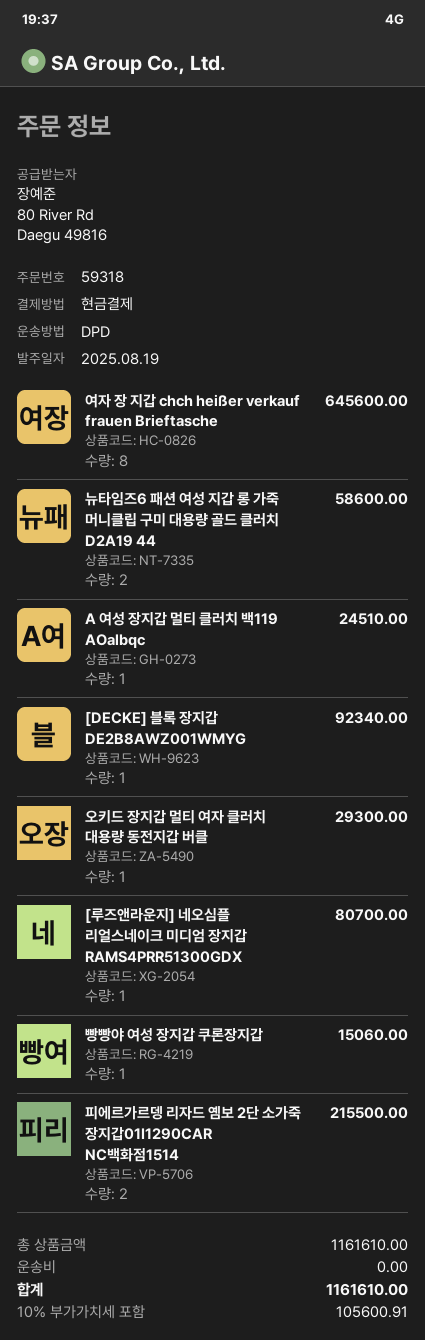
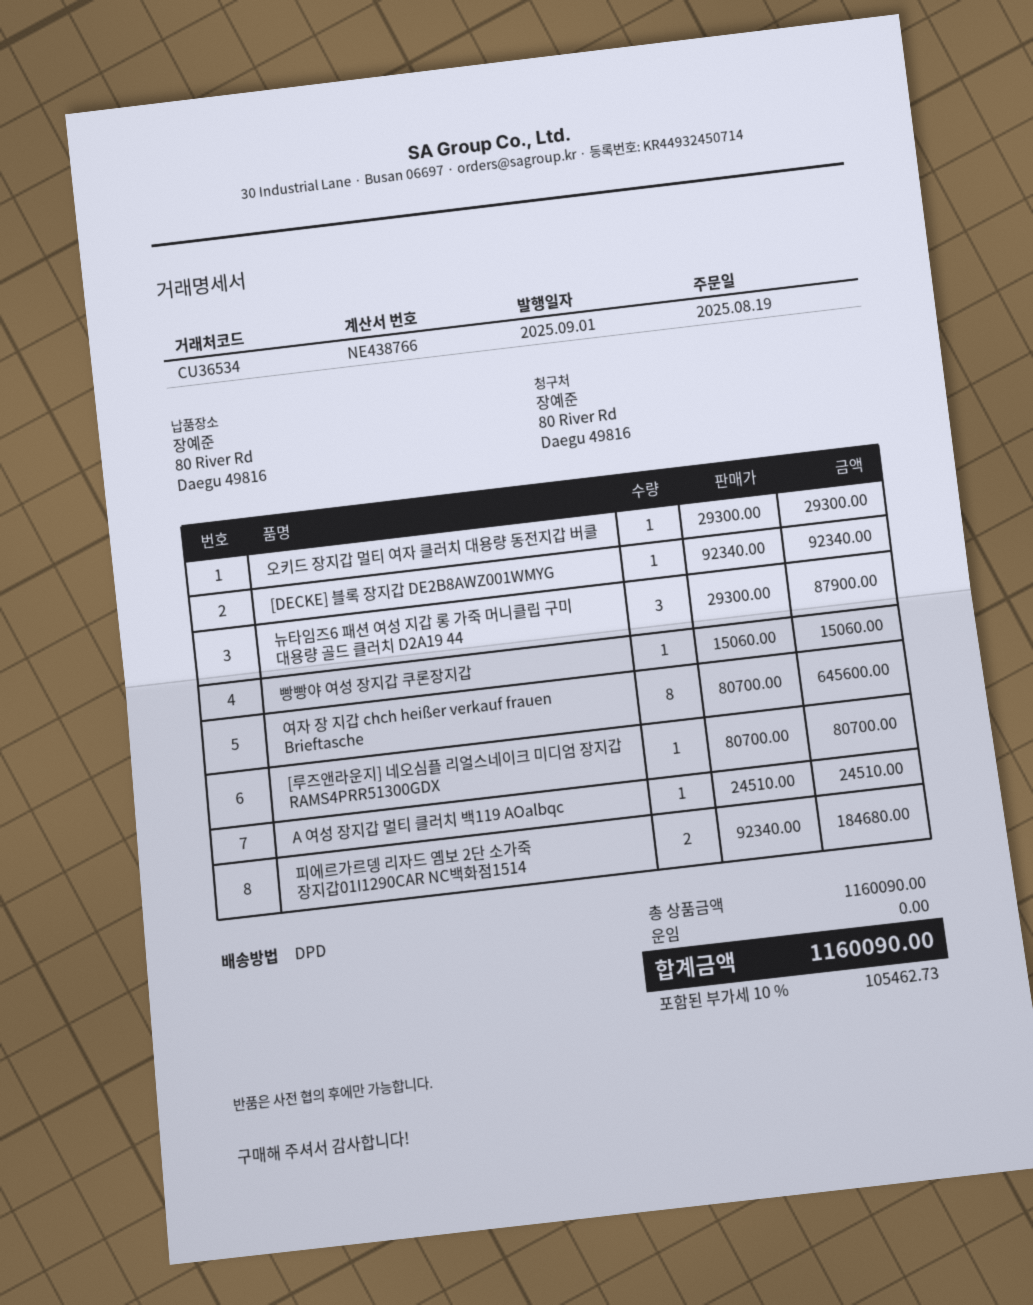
뉴타임즈6 패션 여성 지갑 롱 가죽 머니클립 구미 대용량 골드 클러치 D2A19 44: 2 for 58600.00 -> 3 for 87900.00
피에르가르뎅 리자드 옘보 2단 소가죽 장지갑01I1290CAR NC백화점1514: 2 for 215500.00 -> 2 for 184680.00
subtotal: 1161610.00 -> 1160090.00
tax: 10% = 105600.91 -> 10% = 105462.73
total: 1161610.00 -> 1160090.00

